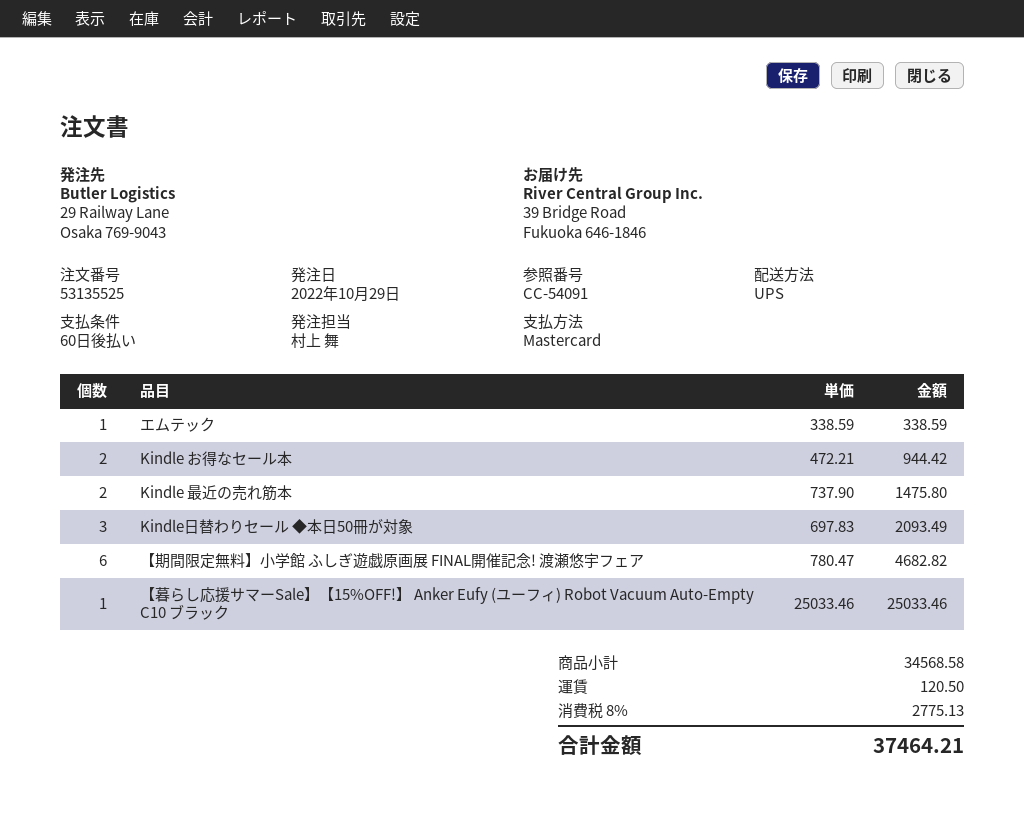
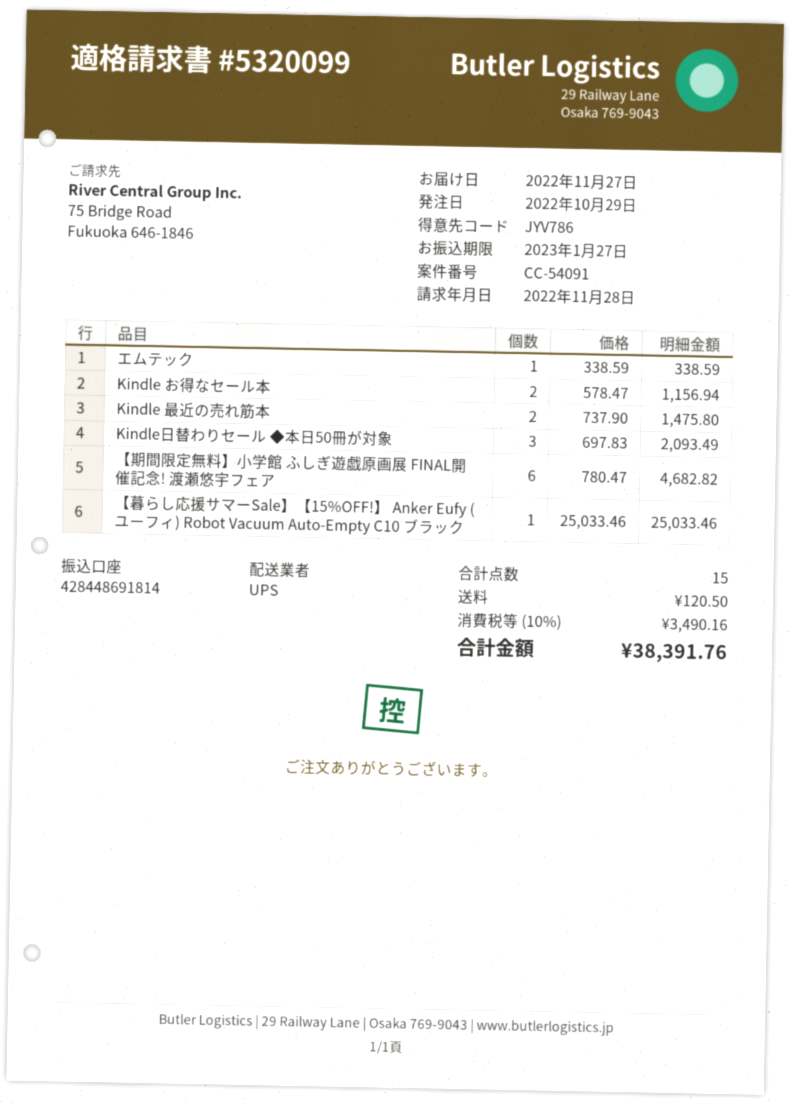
Kindle お得なセール本: 2 x 472.21 = 944.42 -> 2 x 578.47 = 1156.94
tax: 8% = 2775.13 -> 10% = 3490.16
total: 37464.21 -> 38391.76

